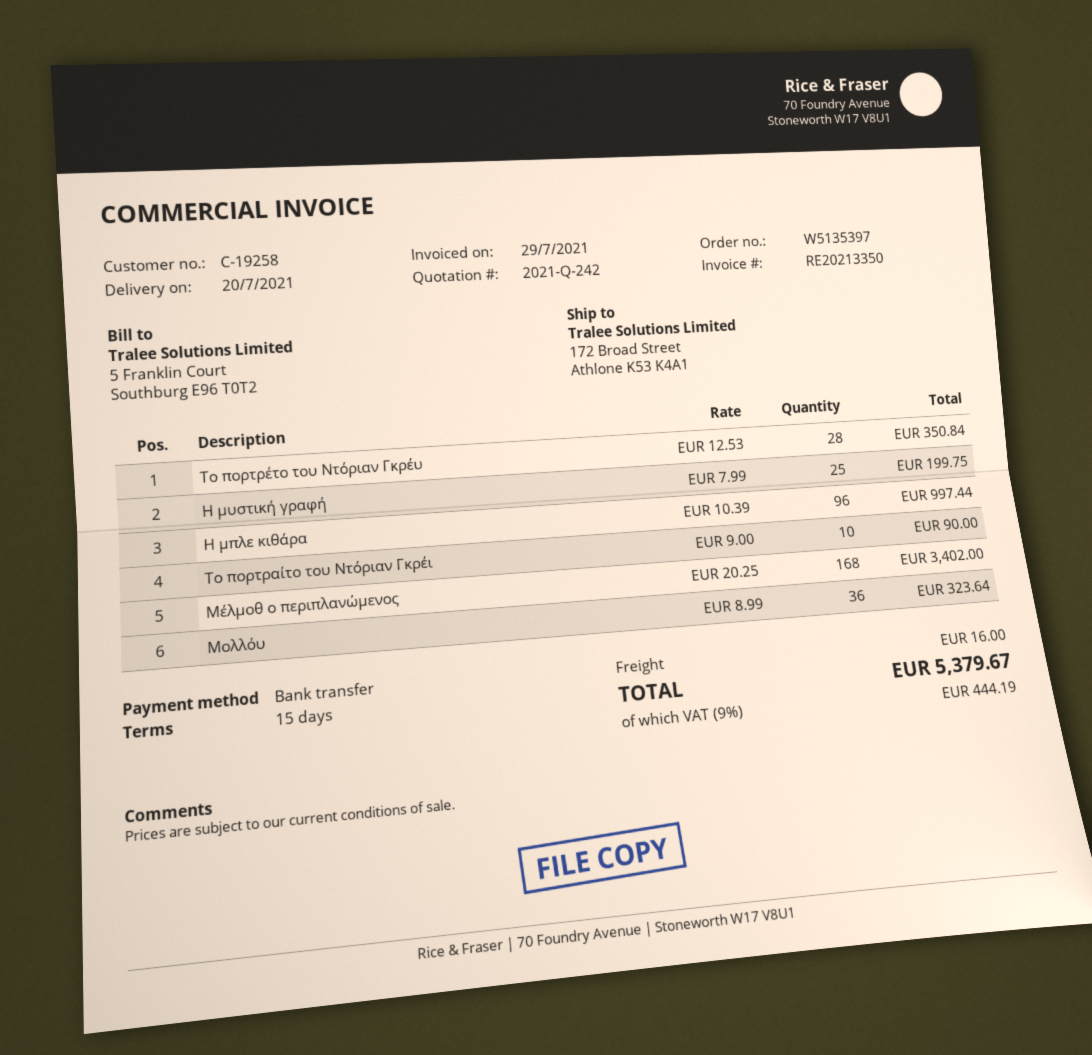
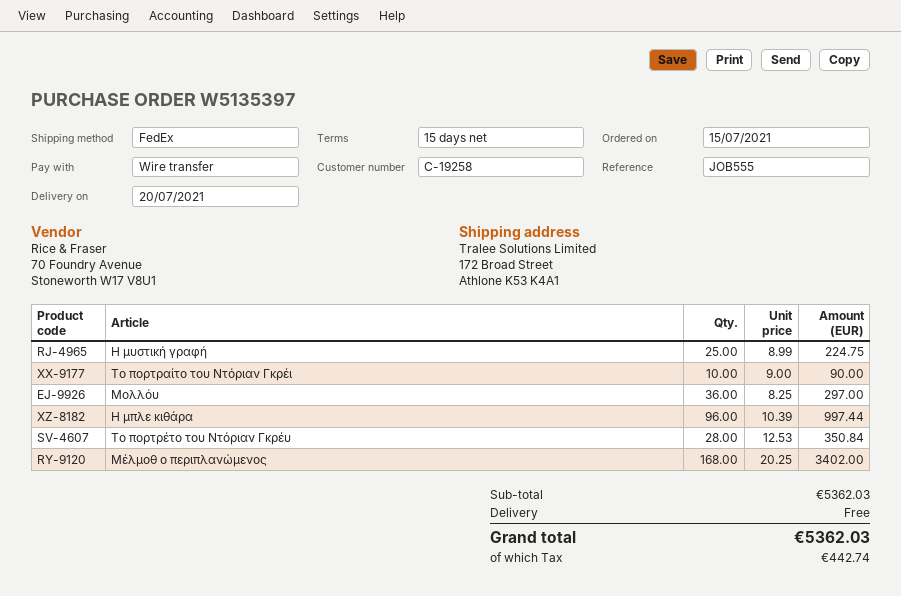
Η μυστική γραφή: 25 x 7.99 = 199.75 -> 25 x 8.99 = 224.75
Μολλόυ: 36 x 8.99 = 323.64 -> 36 x 8.25 = 297.00
shipping: 16.00 -> 0.00
tax: 444.19 -> 442.74
total: 5379.67 -> 5362.03

